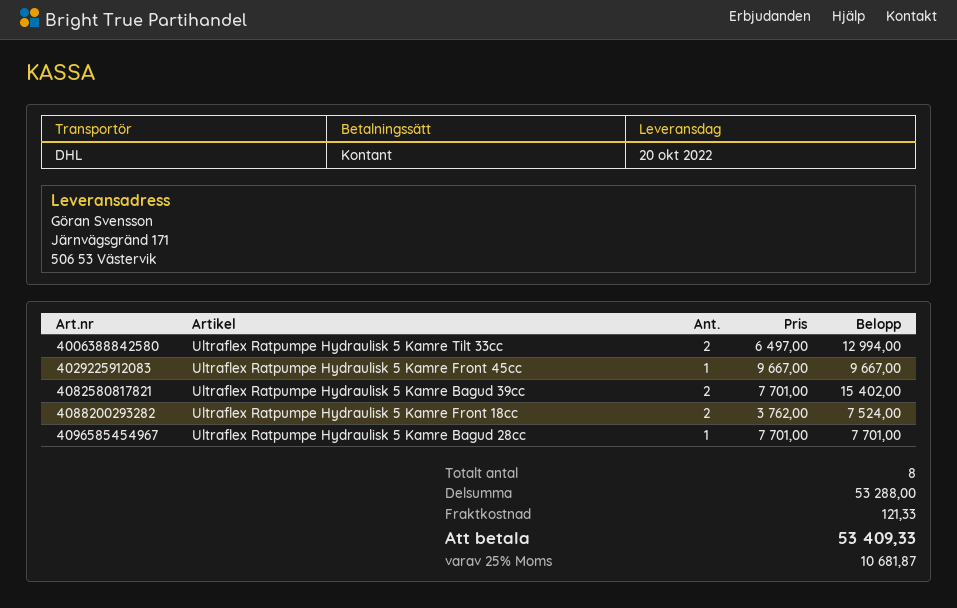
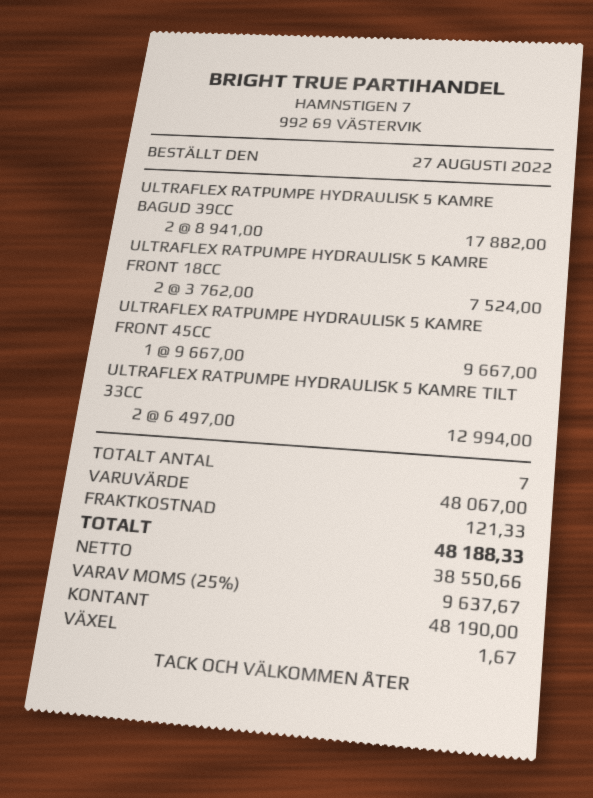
Ultraflex Ratpumpe Hydraulisk 5 Kamre Bagud 39cc: 2 x 7701.00 = 15402.00 -> 2 x 8941.00 = 17882.00
Ultraflex Ratpumpe Hydraulisk 5 Kamre Bagud 28cc: 1 x 7701.00 = 7701.00 -> none
total quantity: 8 -> 7
subtotal: 53288.00 -> 48067.00
tax: 25% = 10681.87 -> 25% = 9637.67
total: 53409.33 -> 48188.33

